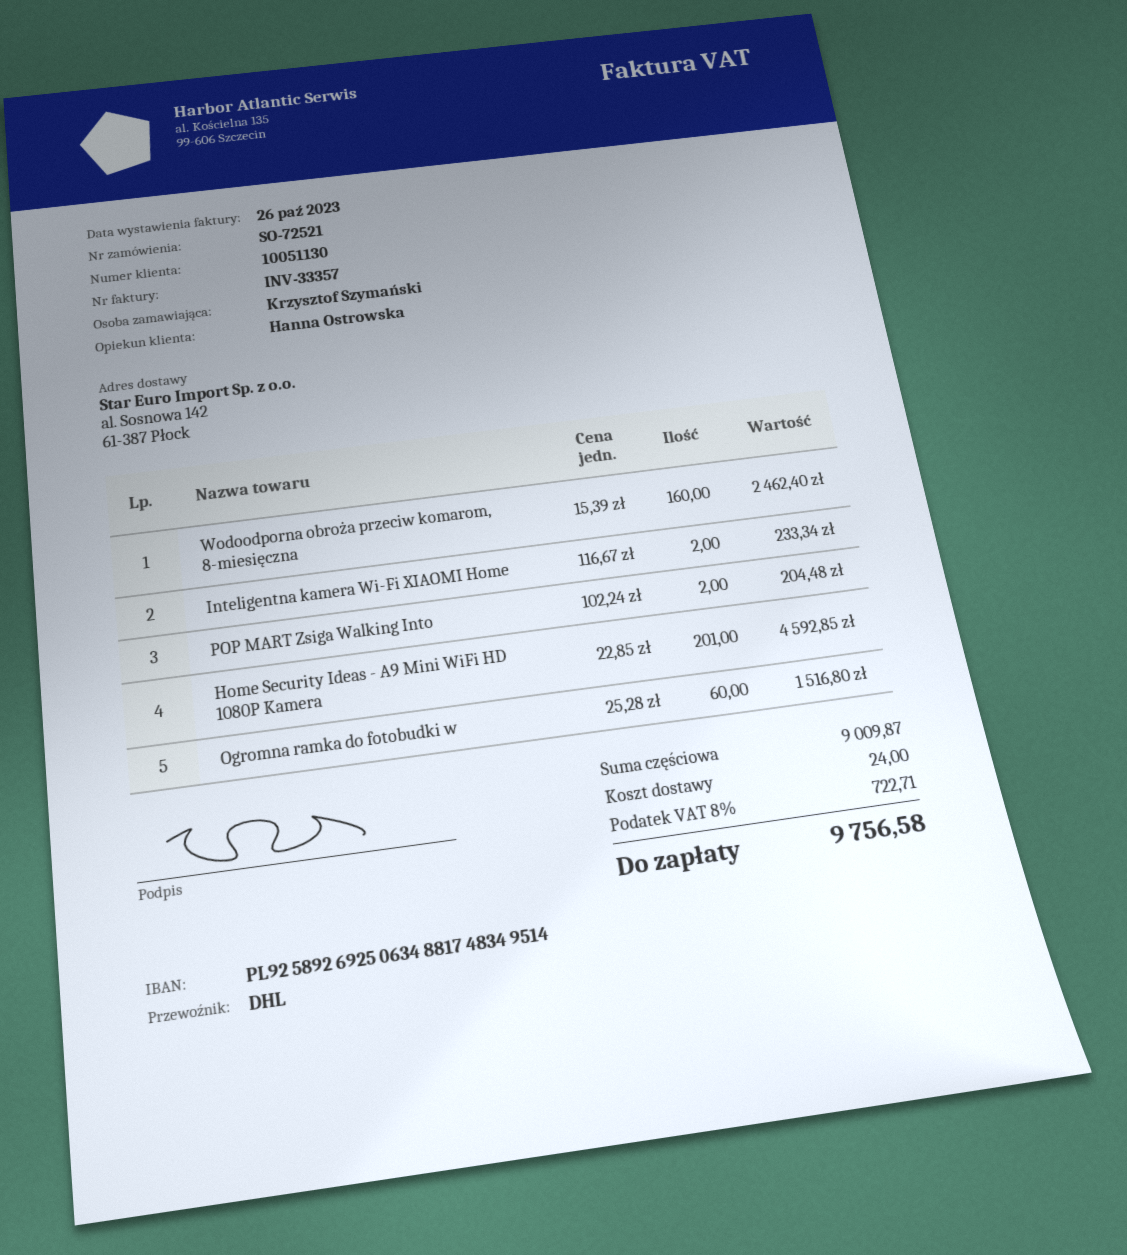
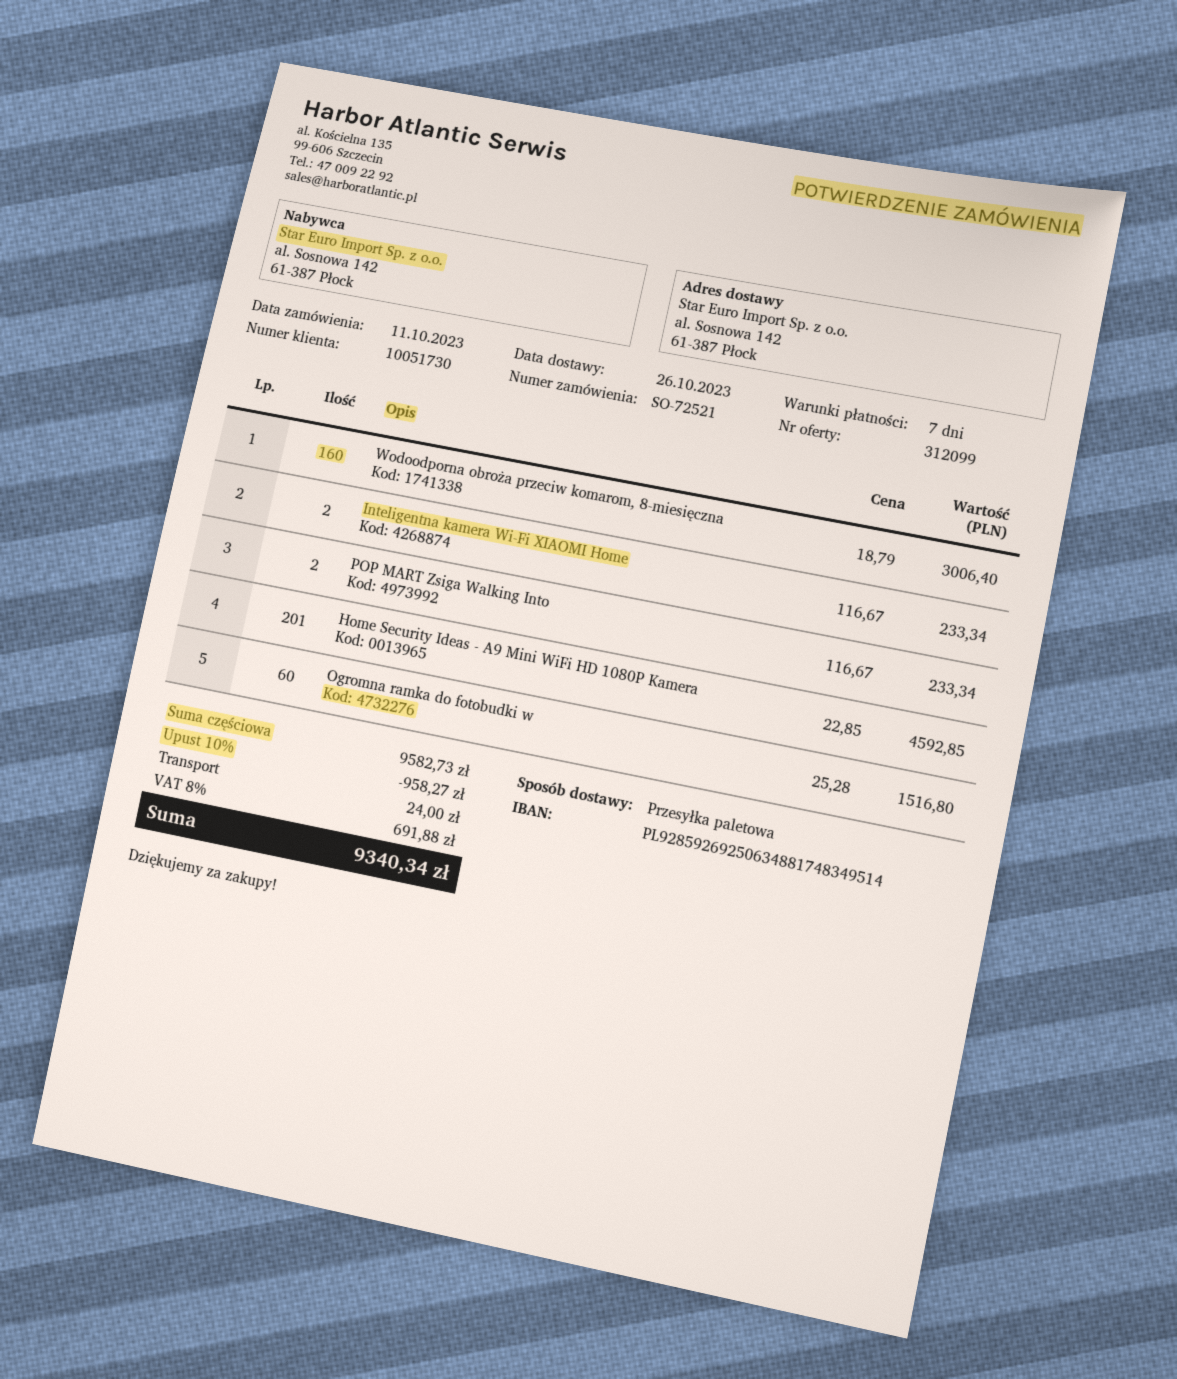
customer number: 10051130 -> 10051730
bank account: PL92589269250634881748349514 -> PL92859269250634881748349514
shipping method: DHL -> pallet freight
Wodoodporna obroża przeciw komarom, 8-miesięczna: 160 x 15.39 = 2462.40 -> 160 x 18.79 = 3006.40
POP MART Zsiga Walking Into: 2 x 102.24 = 204.48 -> 2 x 116.67 = 233.34
subtotal: 9009.87 -> 9582.73
discount: none -> 10% = 958.27
tax: 8% = 722.71 -> 8% = 691.88
total: 9756.58 -> 9340.34

